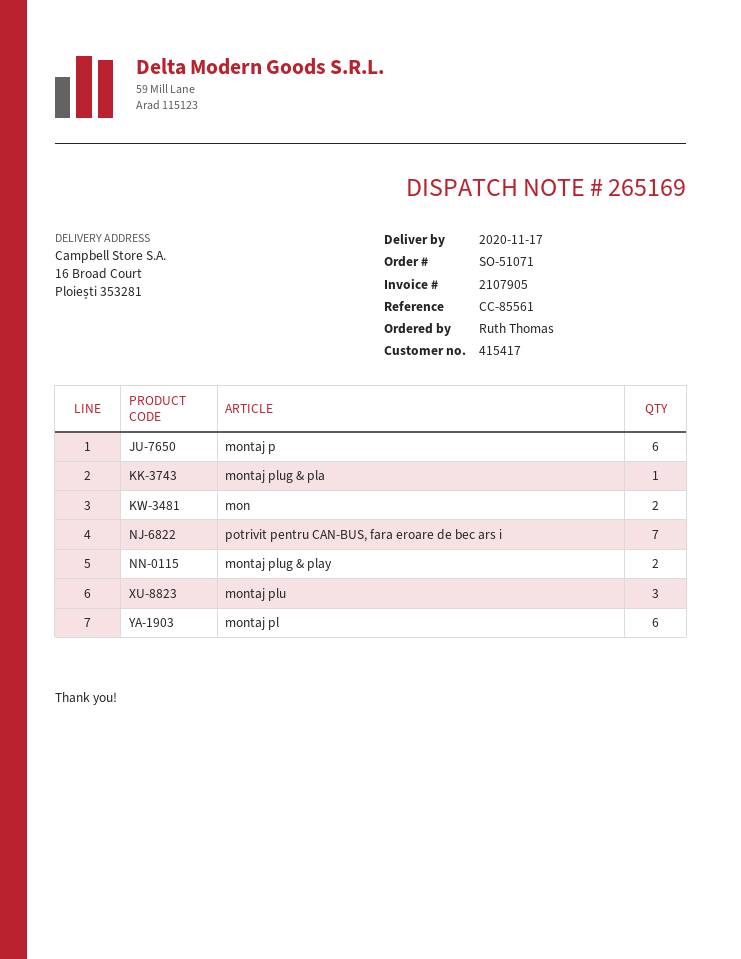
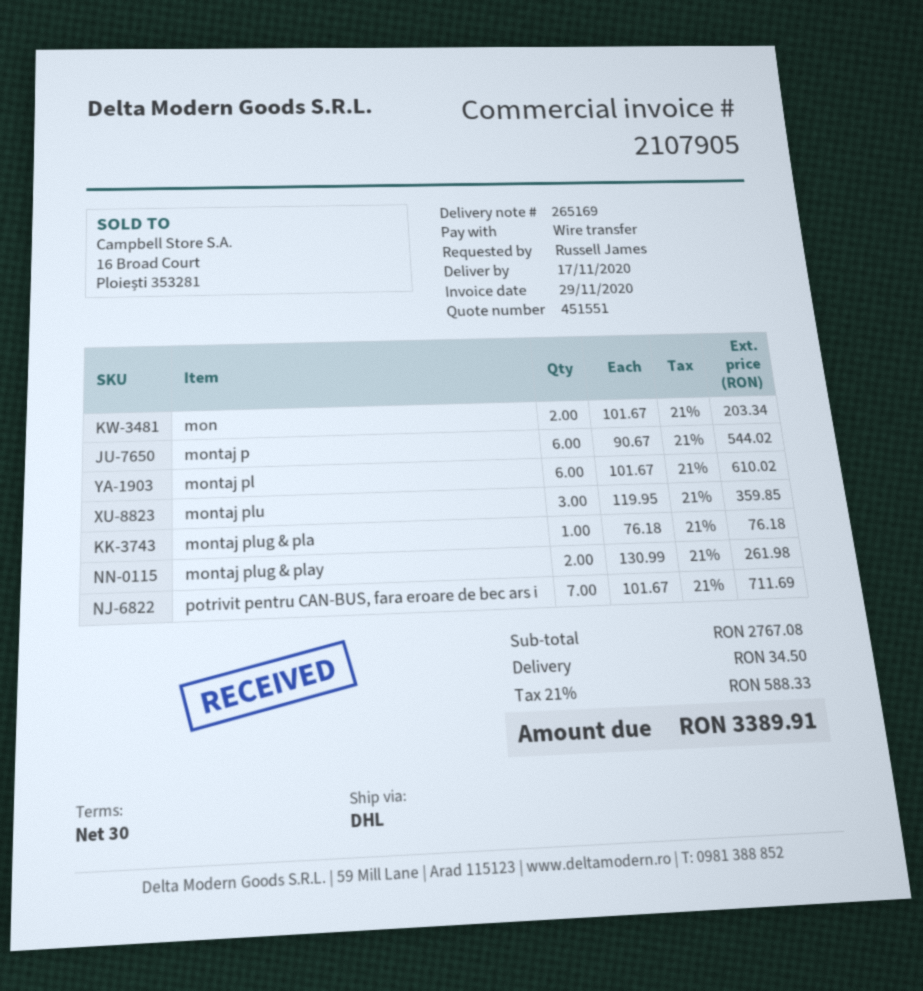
ordered by: Ruth Thomas -> Russell James

